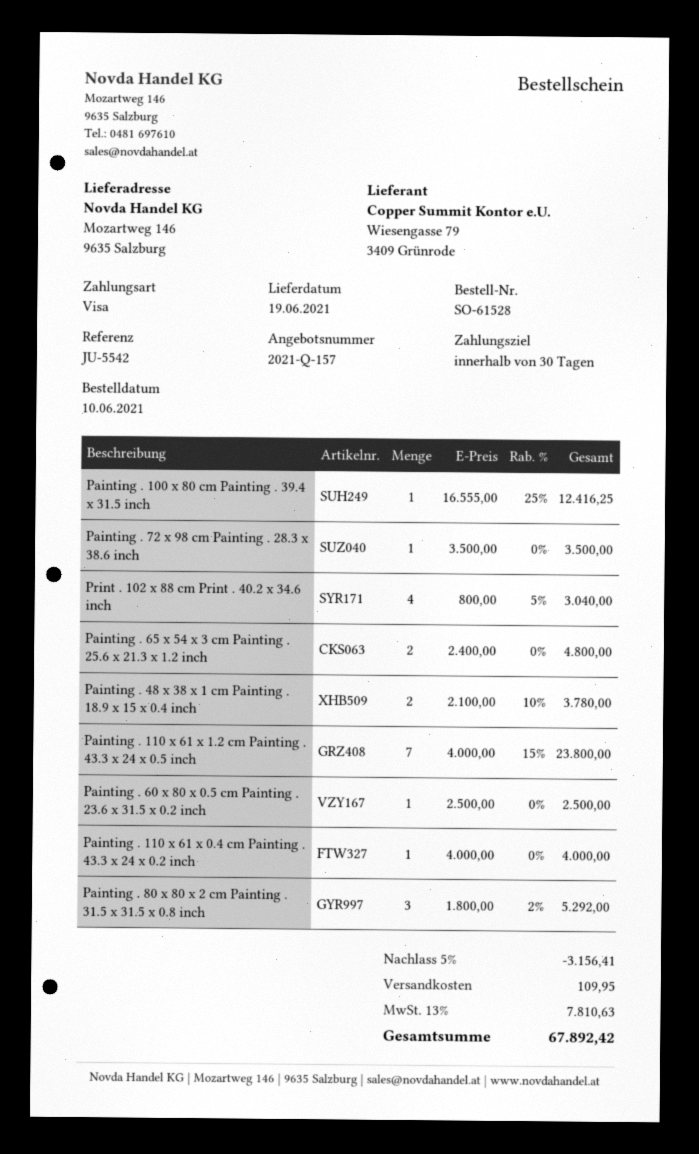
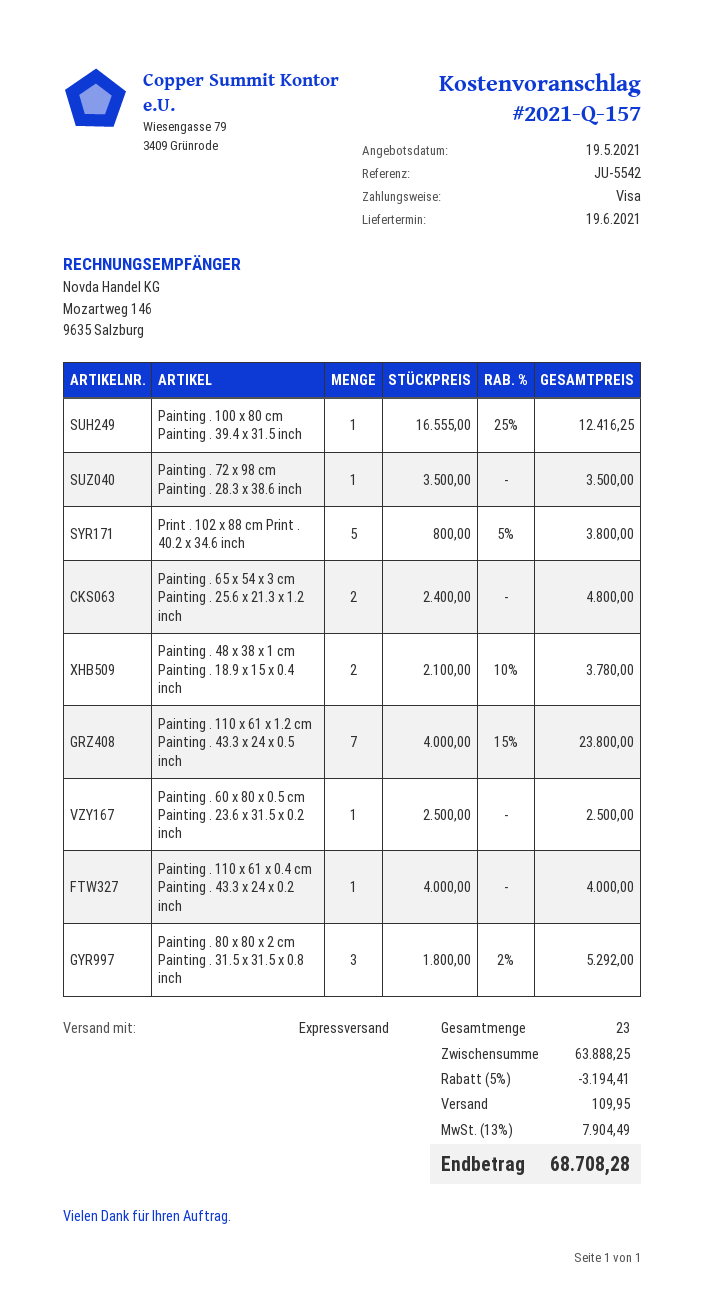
Print . 102 x 88 cm Print . 40.2 x 34.6 inch: 4 x 800.00 - 5% = 3040.00 -> 5 x 800.00 - 5% = 3800.00
discount: 5% = 3156.41 -> 5% = 3194.41
tax: 13% = 7810.63 -> 13% = 7904.49
total: 67892.42 -> 68708.28

